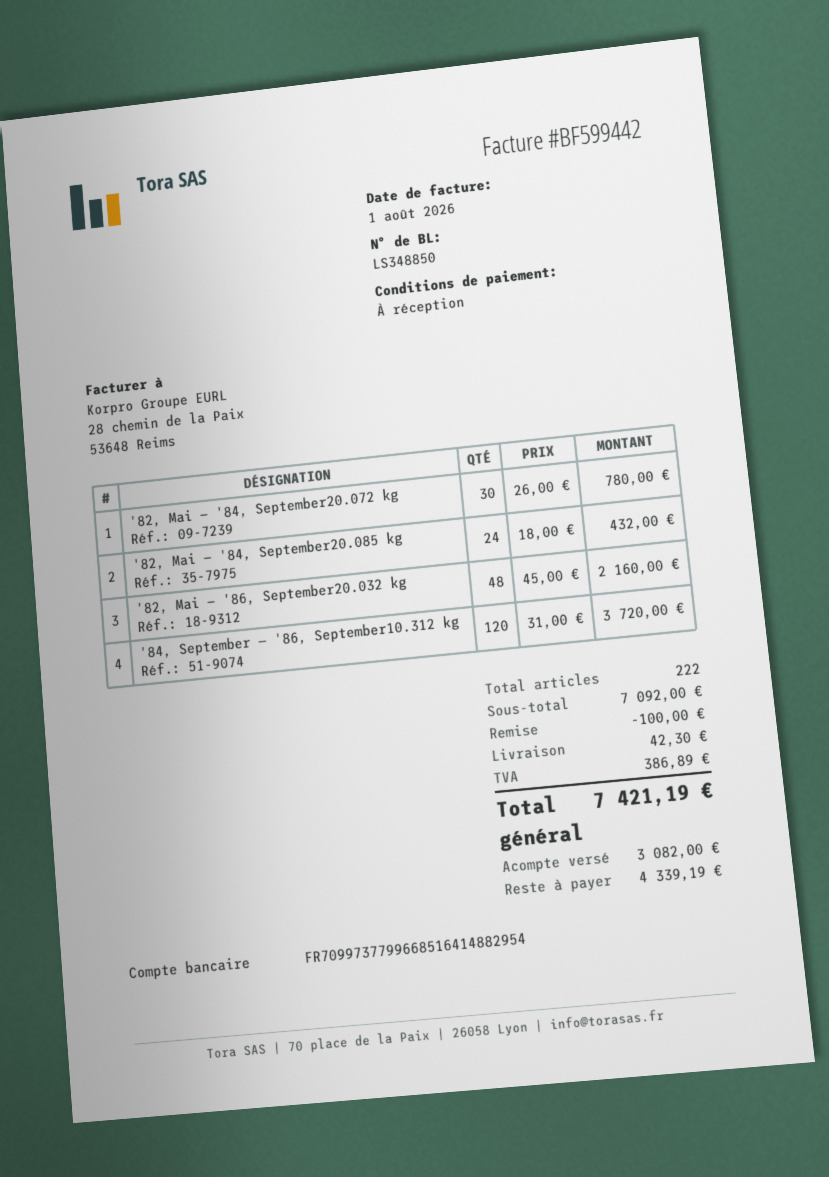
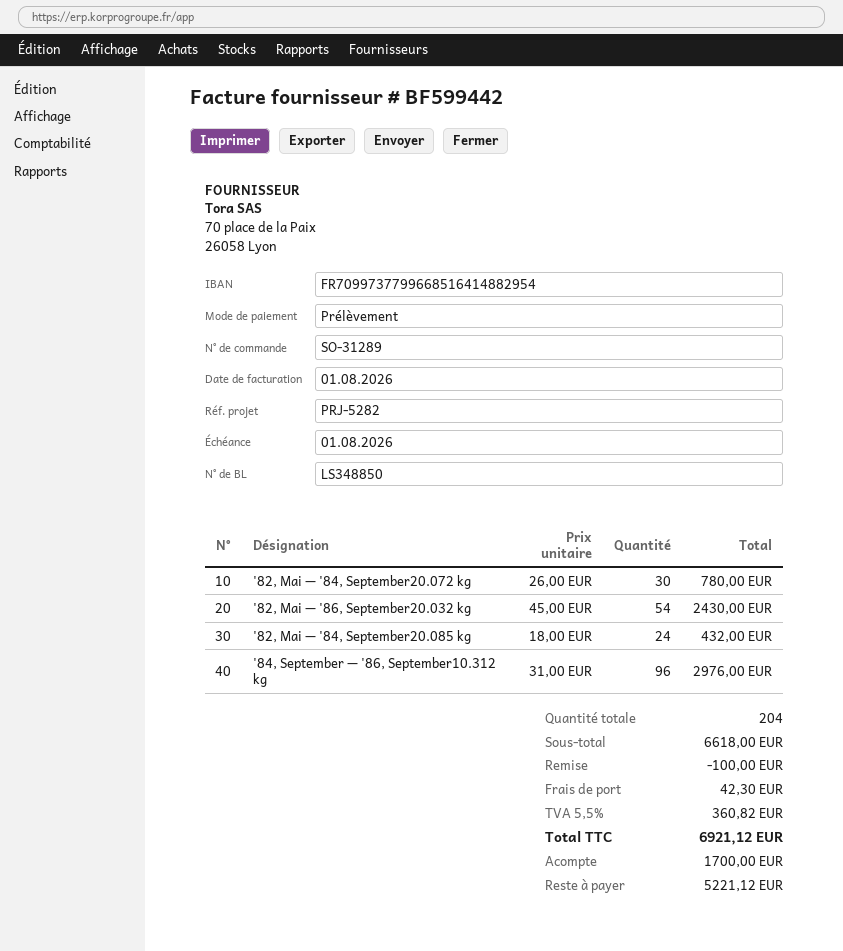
'82, Mai — '86, September20.032 kg: 48 x 45.00 = 2160.00 -> 54 x 45.00 = 2430.00
'84, September — '86, September10.312 kg: 120 x 31.00 = 3720.00 -> 96 x 31.00 = 2976.00
total quantity: 222 -> 204
subtotal: 7092.00 -> 6618.00
tax: 386.89 -> 360.82
total: 7421.19 -> 6921.12
deposit: 3082.00 -> 1700.00
balance: 4339.19 -> 5221.12

